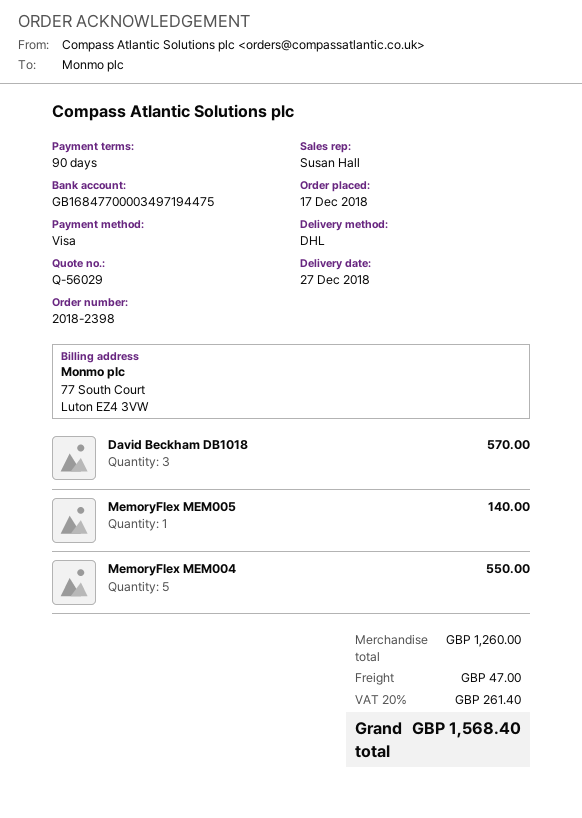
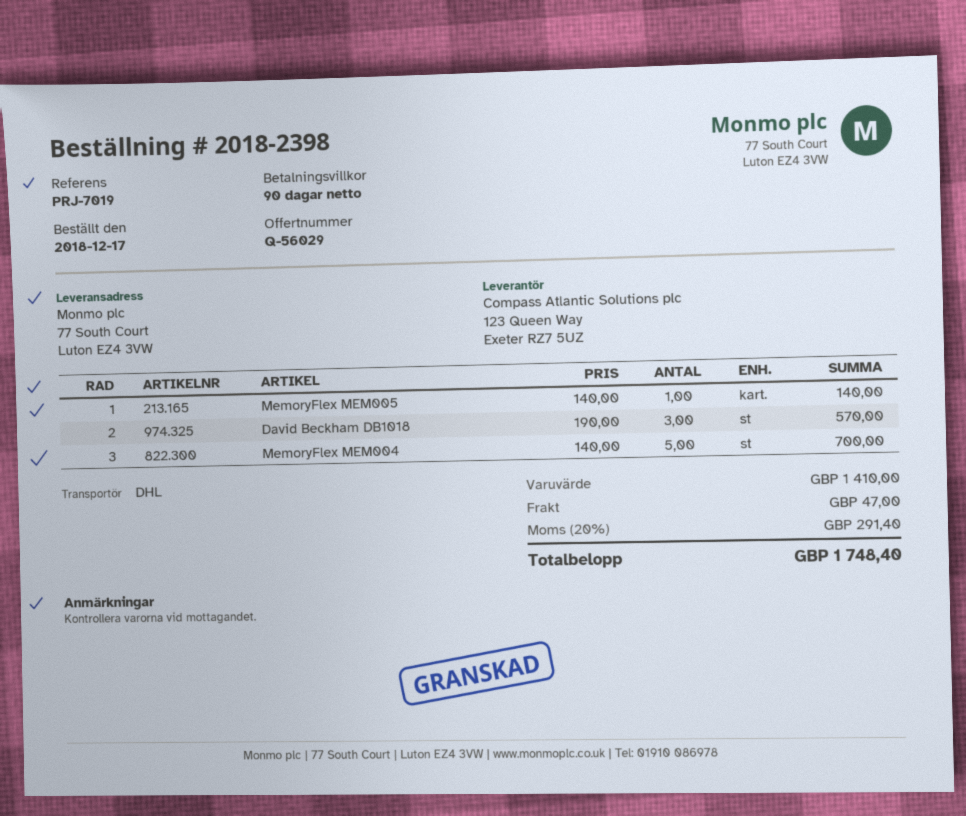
MemoryFlex MEM004: 5 for 550.00 -> 5 for 700.00
subtotal: 1260.00 -> 1410.00
tax: 20% = 261.40 -> 20% = 291.40
total: 1568.40 -> 1748.40

